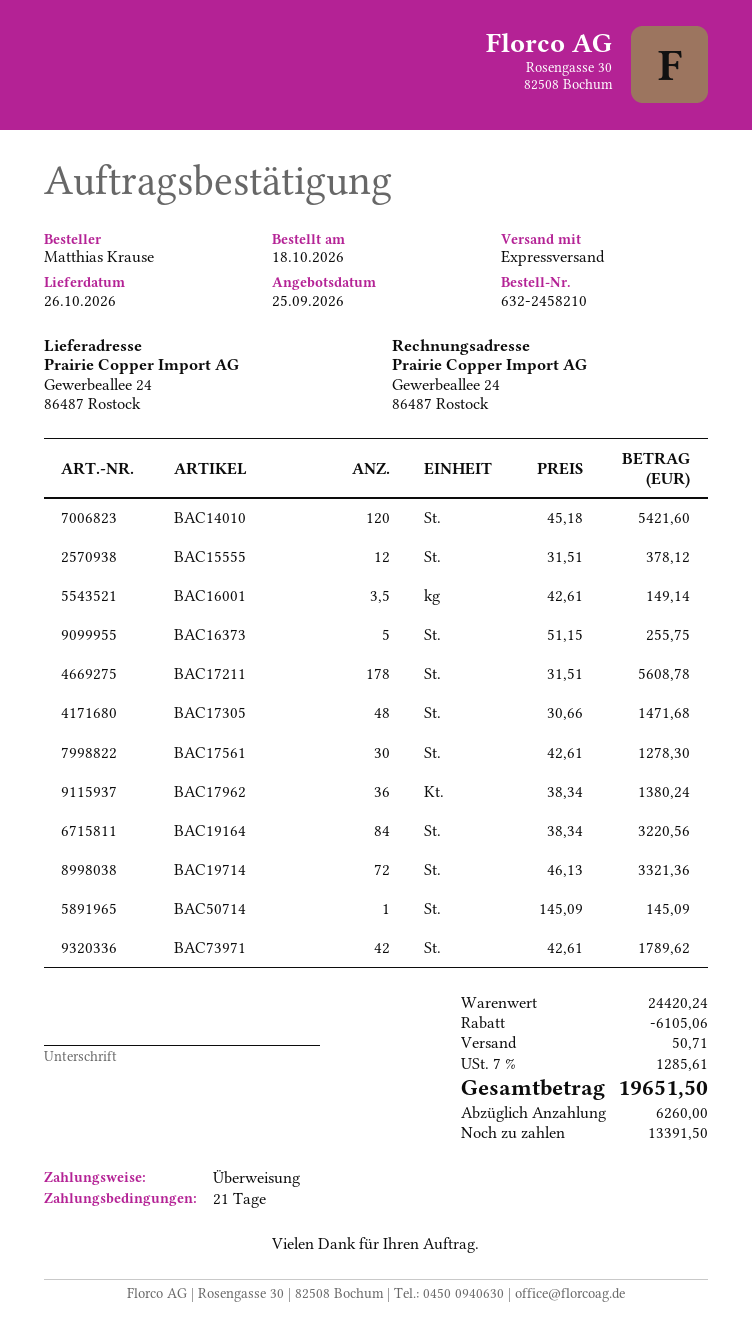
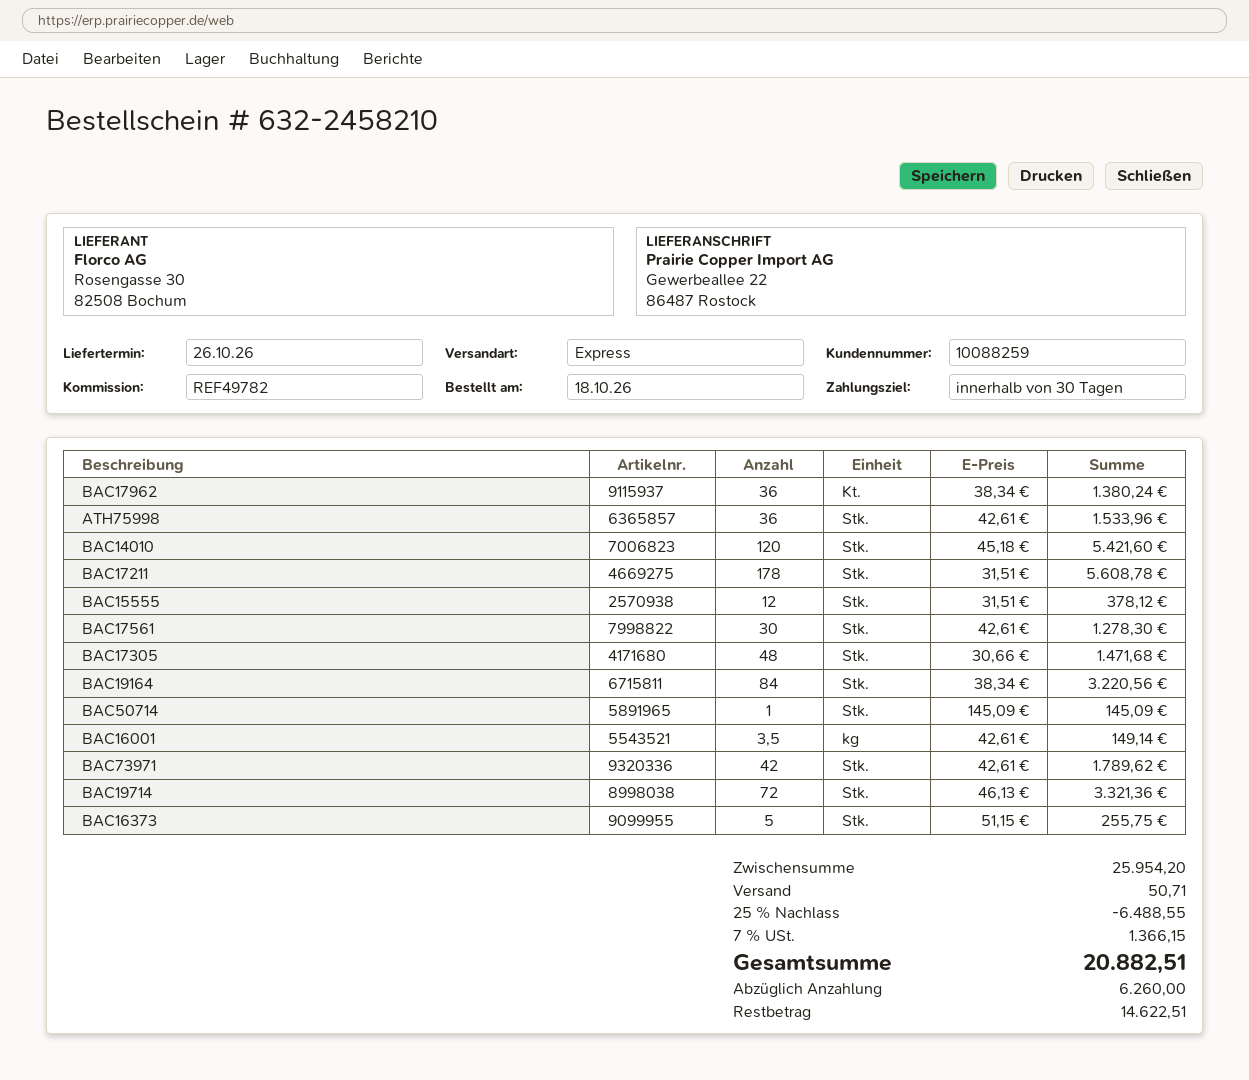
payment terms: 21 days -> 30 days
ship to: Gewerbeallee 24, 86487 Rostock -> Gewerbeallee 22, 86487 Rostock
ATH75998: none -> 36 x 42.61 = 1533.96
subtotal: 24420.24 -> 25954.20
discount: 6105.06 -> 6488.55
tax: 7% = 1285.61 -> 7% = 1366.15
total: 19651.50 -> 20882.51
balance: 13391.50 -> 14622.51

